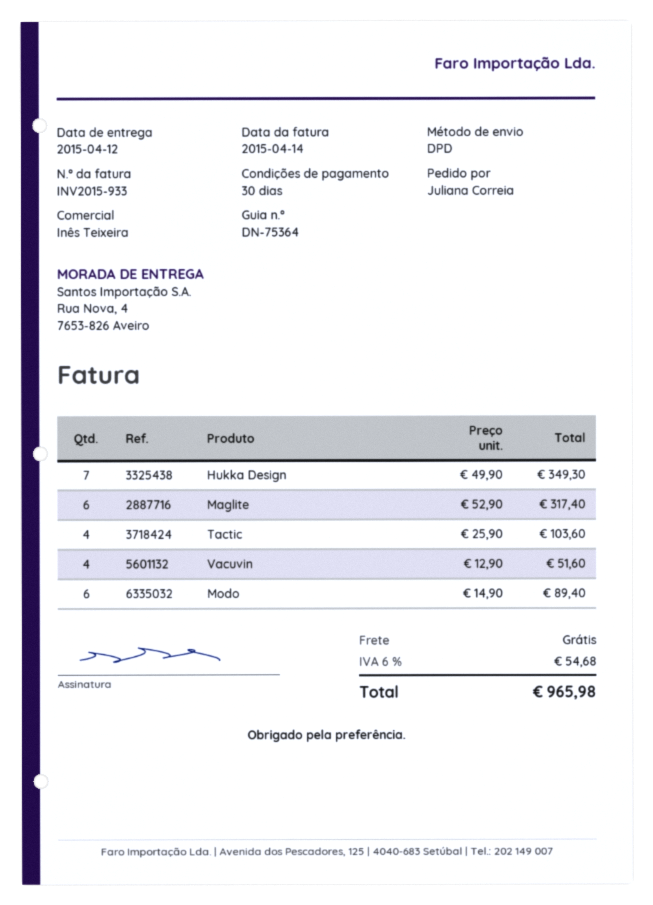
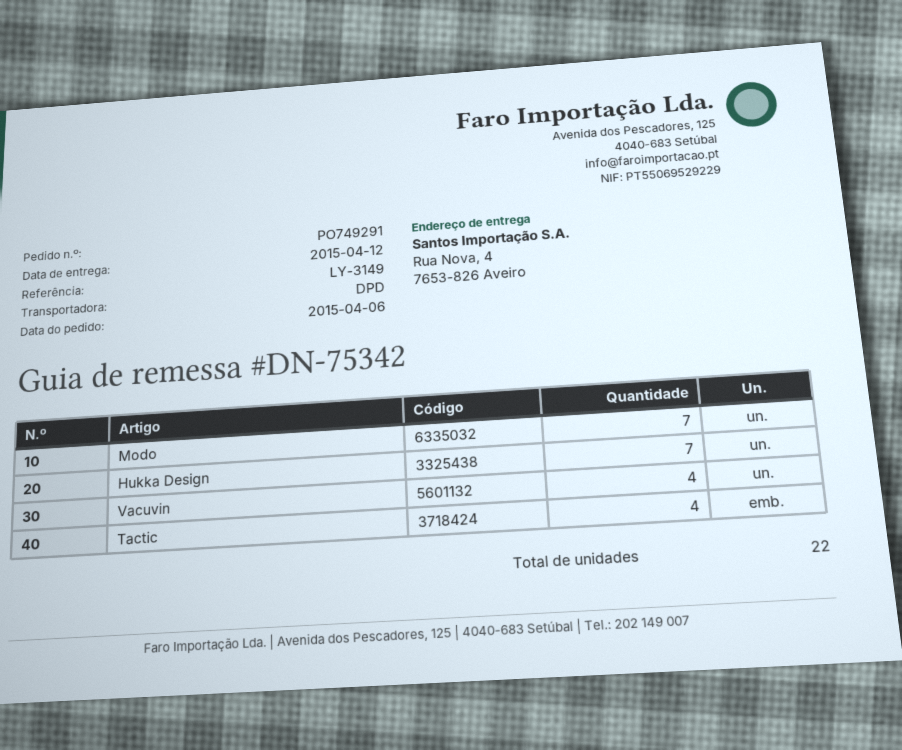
delivery note number: DN-75364 -> DN-75342
Maglite: 6 -> none
Modo: 6 -> 7

